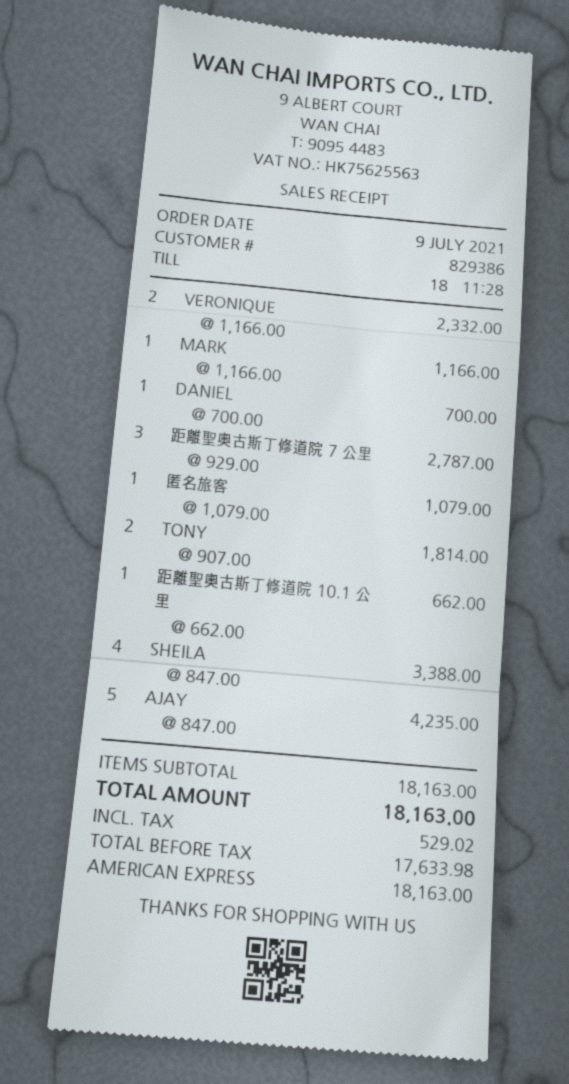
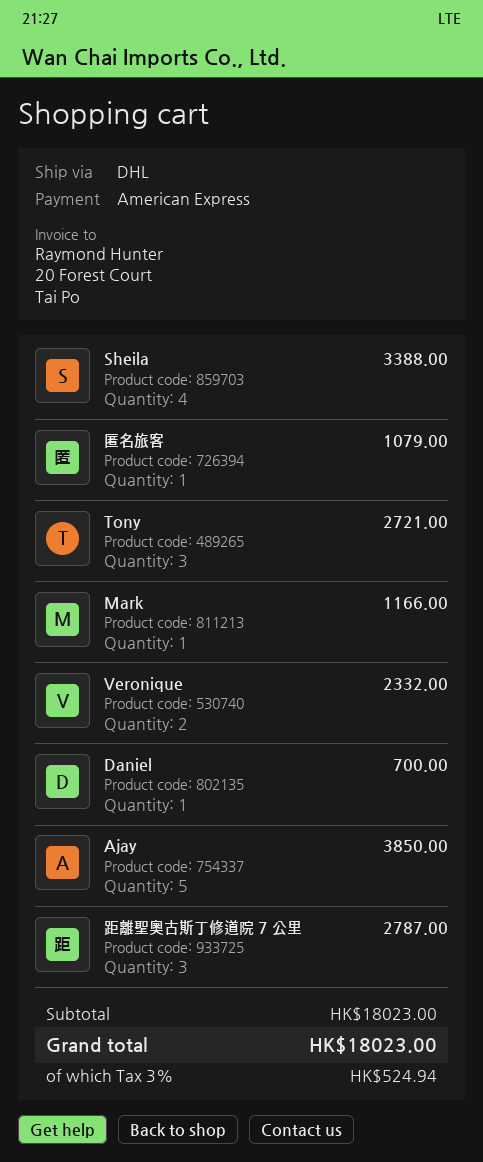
TONY: 2 for 1814.00 -> 3 for 2721.00
距離聖奧古斯丁修道院 10.1 公里: 1 for 662.00 -> none
AJAY: 5 for 4235.00 -> 5 for 3850.00
subtotal: 18163.00 -> 18023.00
tax: 529.02 -> 524.94
total: 18163.00 -> 18023.00

